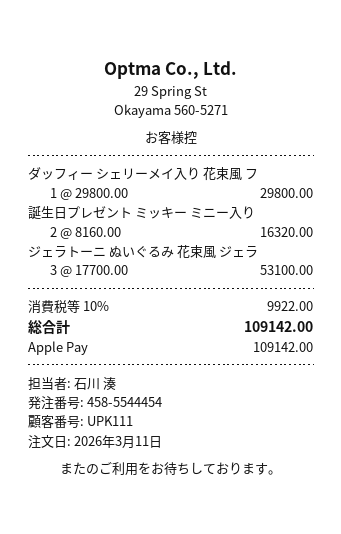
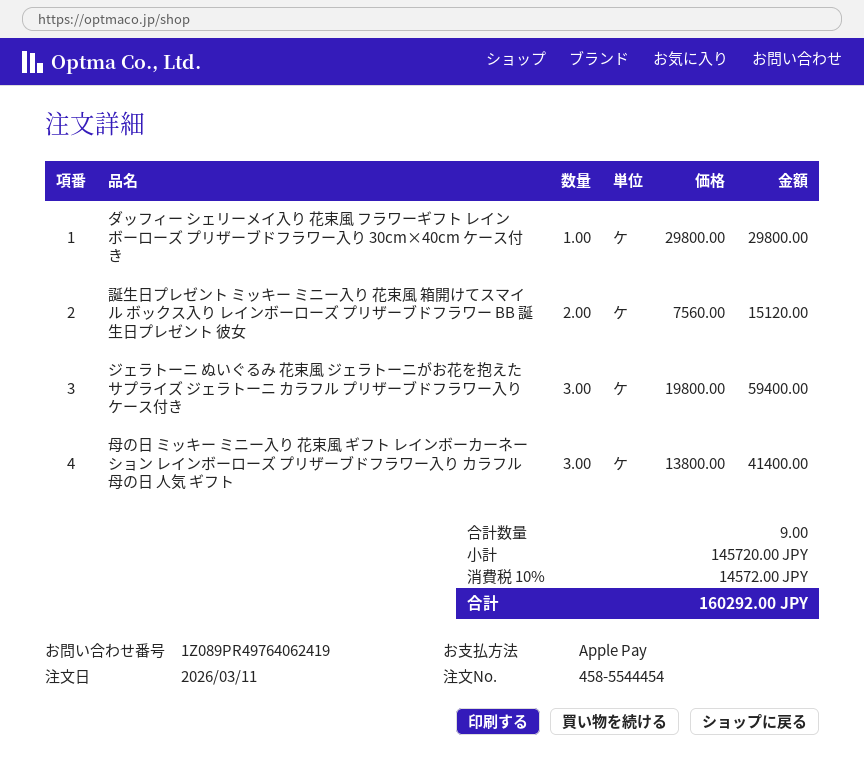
誕生日プレゼント ミッキー ミニー入り: 2 x 8160.00 = 16320.00 -> 2 x 7560.00 = 15120.00
ジェラトーニ ぬいぐるみ 花束風 ジェラ: 3 x 17700.00 = 53100.00 -> 3 x 19800.00 = 59400.00
母の日 ミッキー ミニー入り 花束風 ギフト レインボーカーネーション レインボーローズ プリザーブドフラワー入り カラフル 母の日 人気 ギフト: none -> 3 x 13800.00 = 41400.00
tax: 10% = 9922.00 -> 10% = 14572.00
total: 109142.00 -> 160292.00

